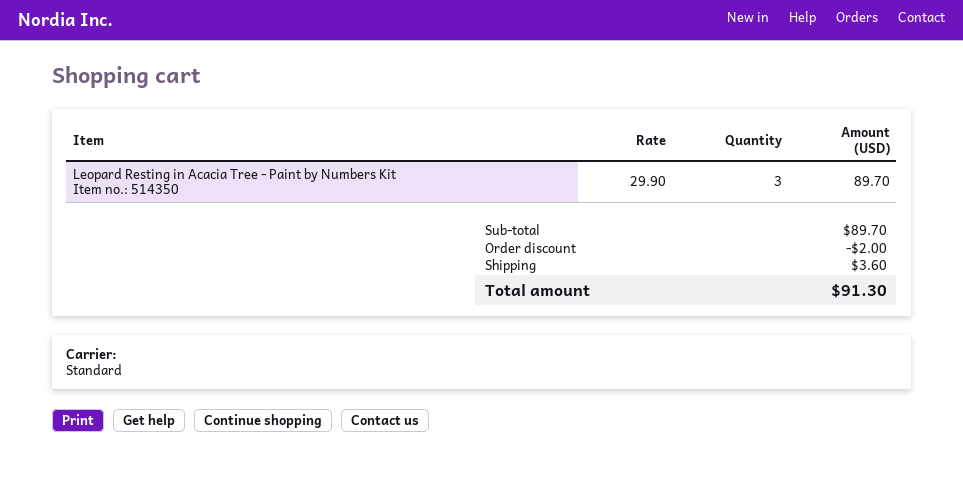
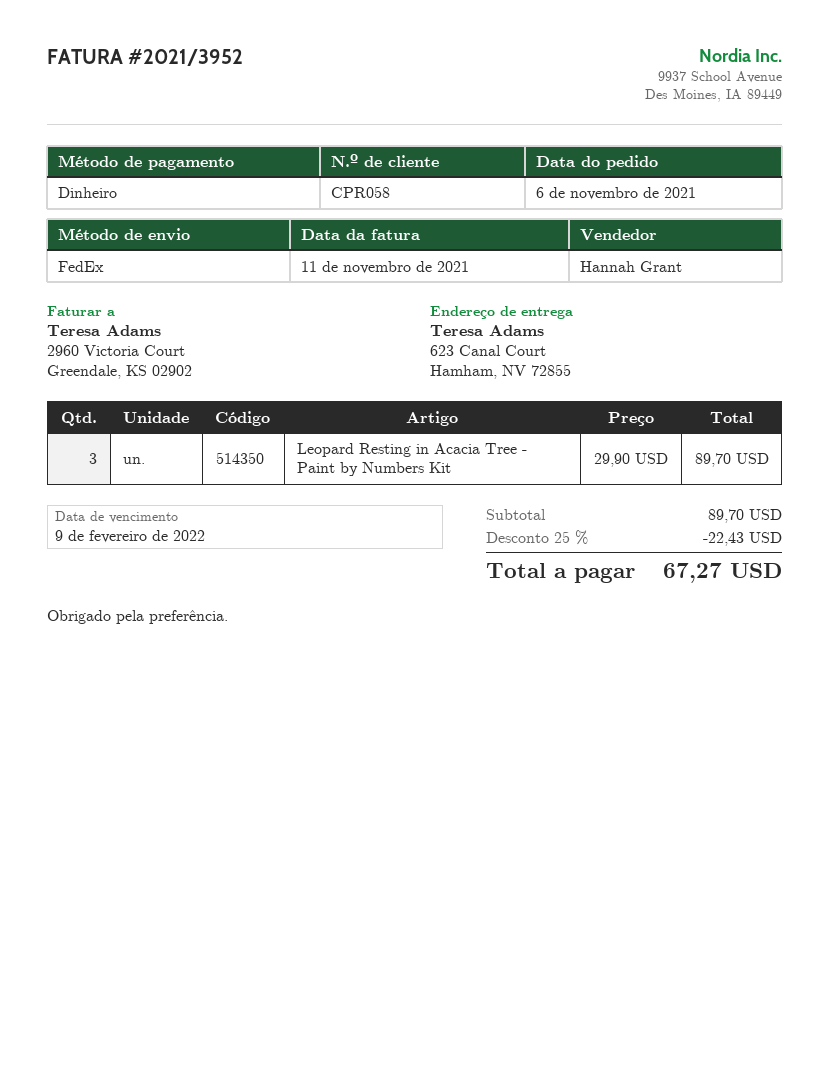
shipping method: standard -> FedEx
discount: 2.00 -> 22.43
shipping: 3.60 -> none
total: 91.30 -> 67.27

